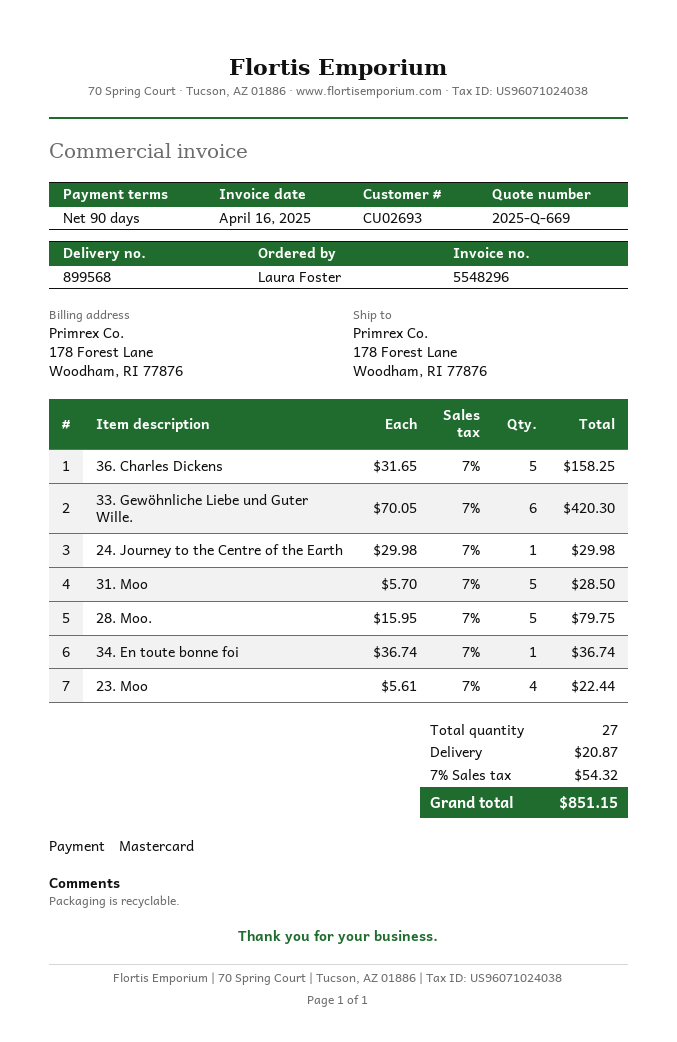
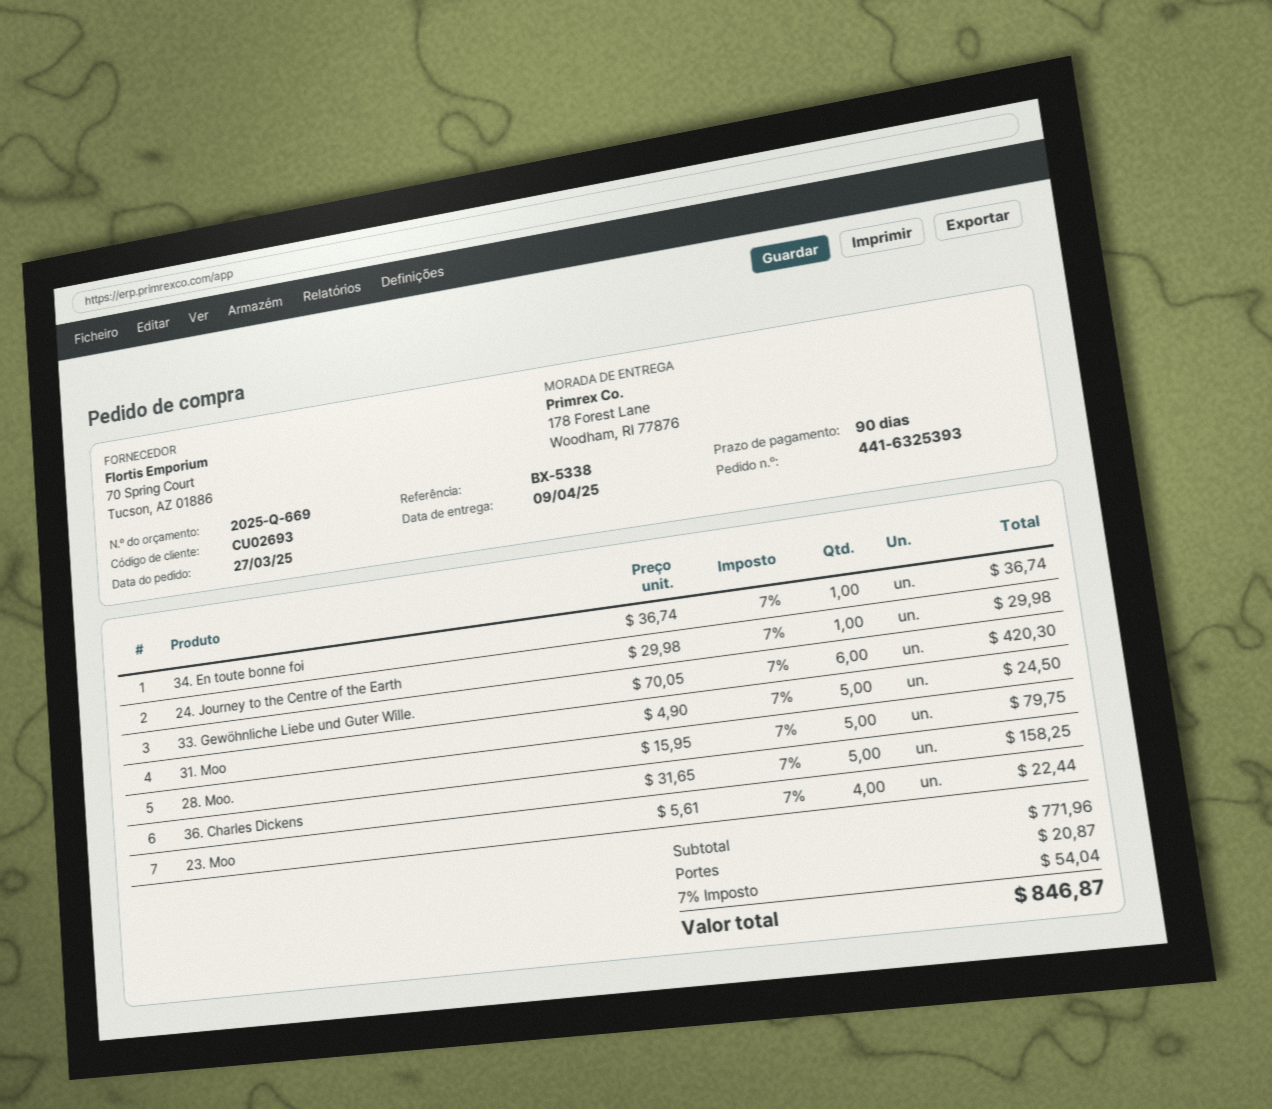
31. Moo: 5 x 5.70 = 28.50 -> 5 x 4.90 = 24.50
tax: 7% = 54.32 -> 7% = 54.04
total: 851.15 -> 846.87

